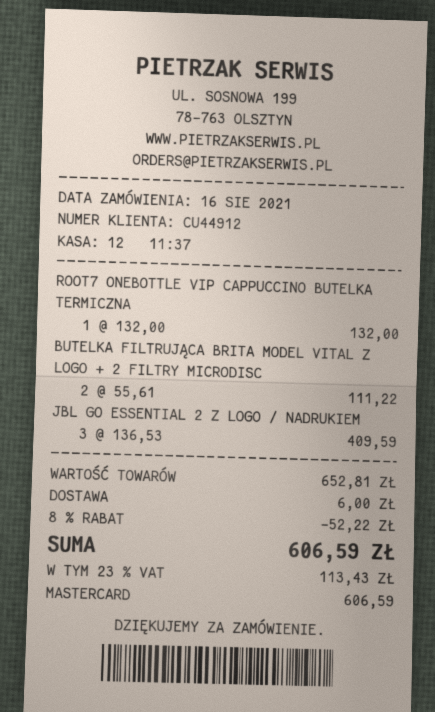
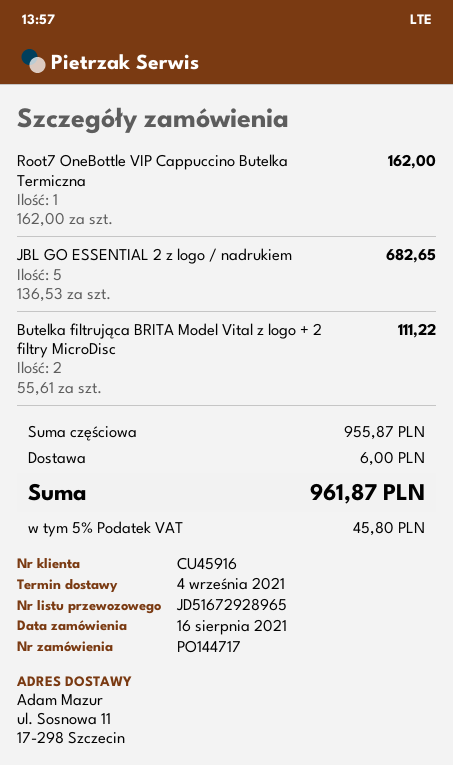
customer number: CU44912 -> CU45916
ROOT7 ONEBOTTLE VIP CAPPUCCINO BUTELKA TERMICZNA: 1 x 132.00 = 132.00 -> 1 x 162.00 = 162.00
JBL GO ESSENTIAL 2 Z LOGO / NADRUKIEM: 3 x 136.53 = 409.59 -> 5 x 136.53 = 682.65
subtotal: 652.81 -> 955.87
discount: 8% = 52.22 -> none
tax: 23% = 113.43 -> 5% = 45.80
total: 606.59 -> 961.87

